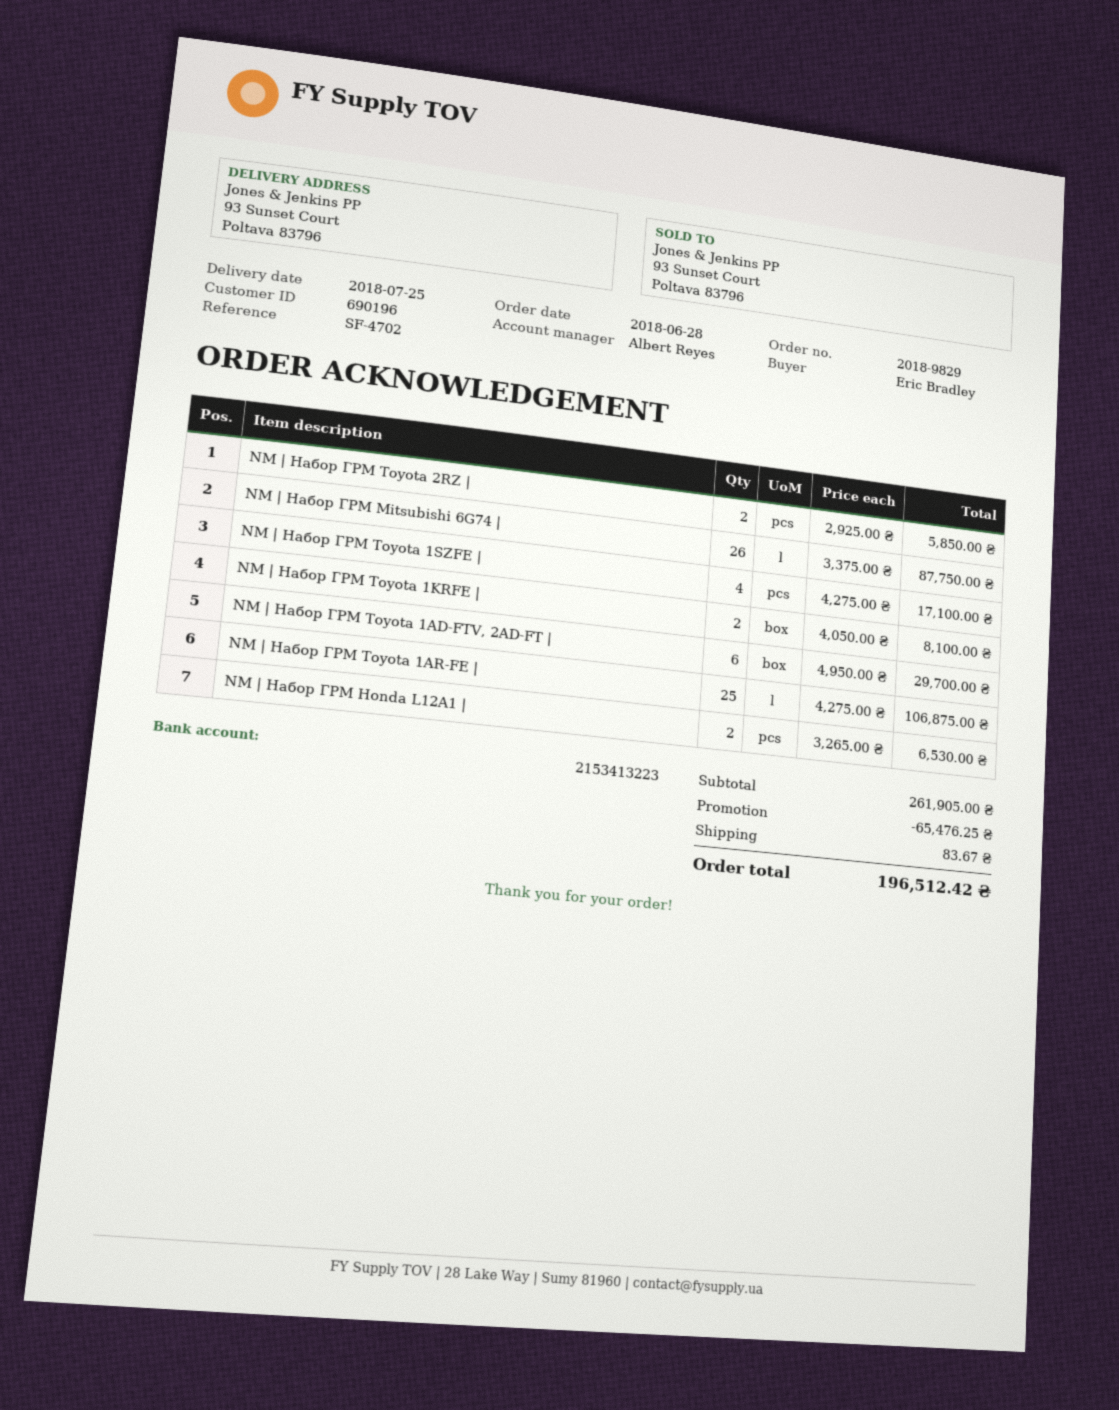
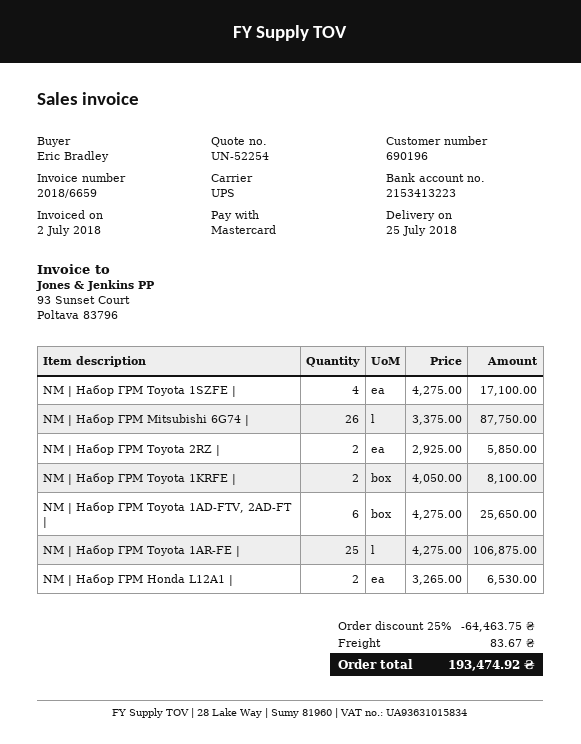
NM | Набор ГРМ Toyota 1AD-FTV, 2AD-FT |: 6 x 4950.00 = 29700.00 -> 6 x 4275.00 = 25650.00
discount: 65476.25 -> 64463.75
total: 196512.42 -> 193474.92

